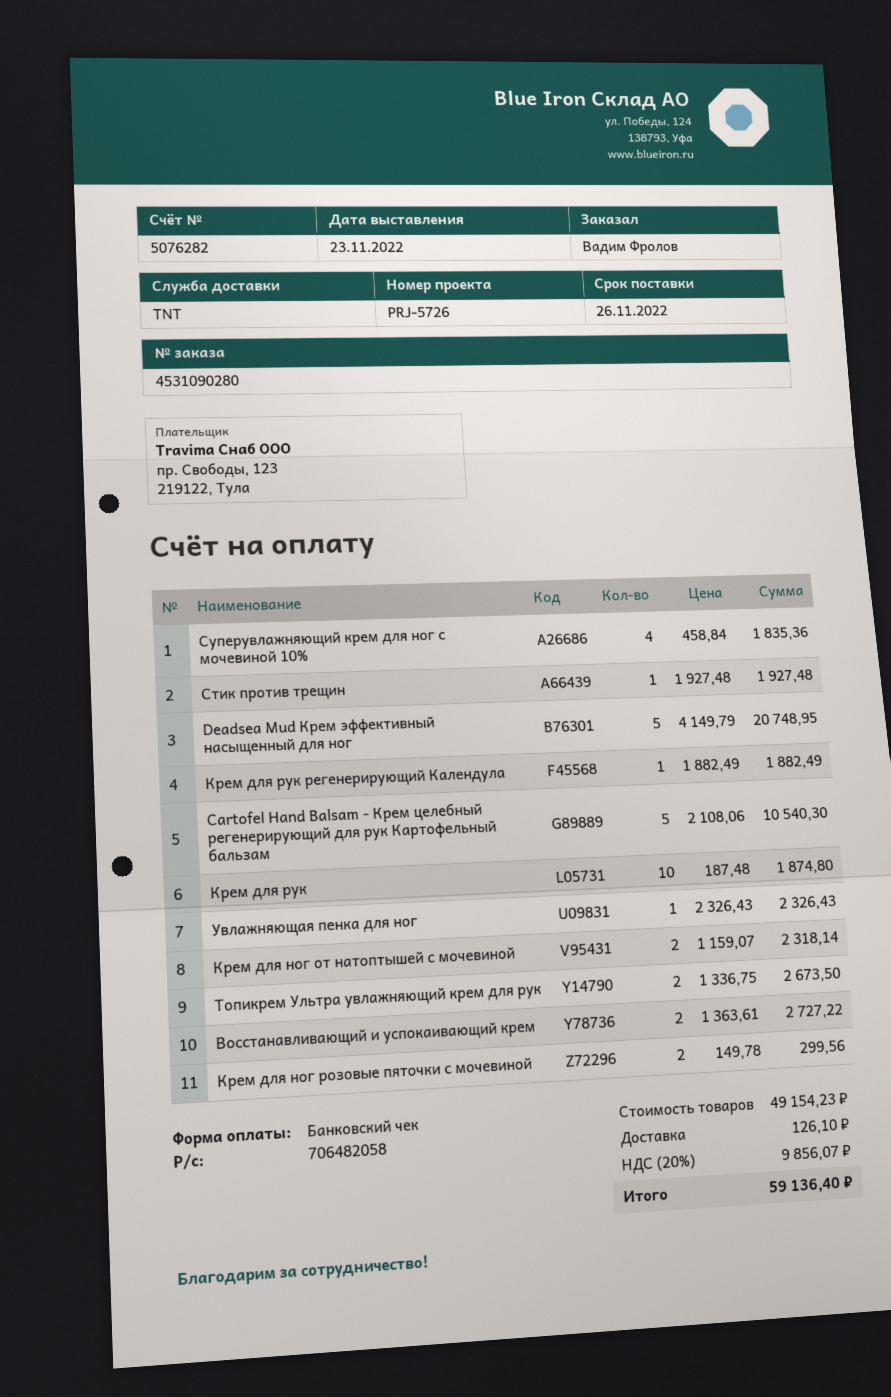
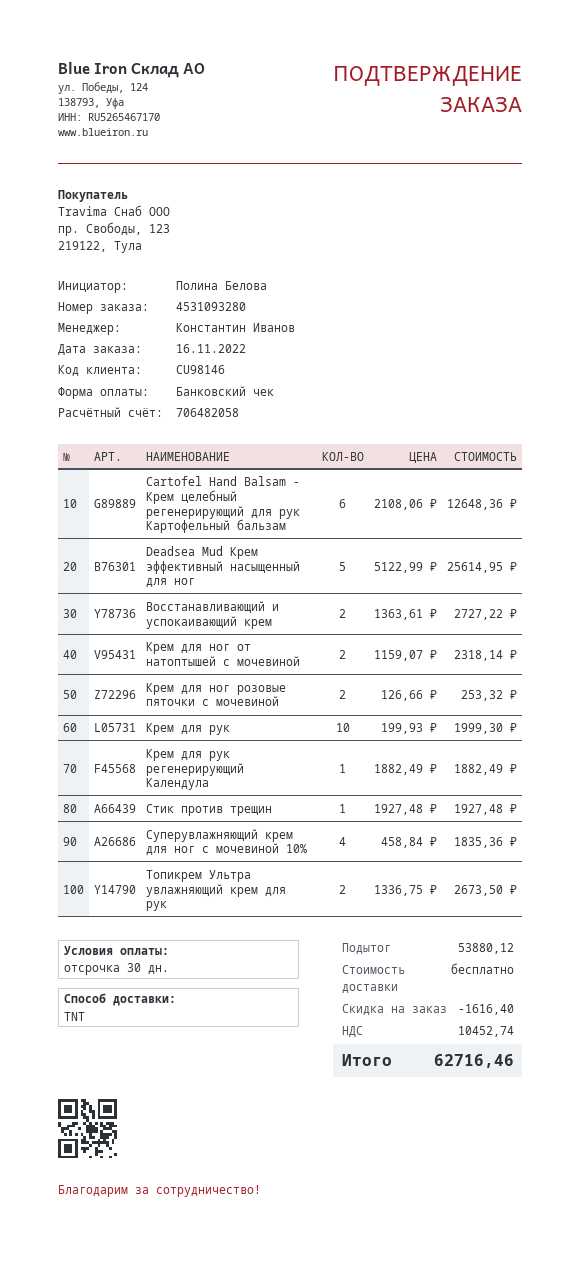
order number: 4531090280 -> 4531093280
ordered by: Вадим Фролов -> Полина Белова
Deadsea Mud Крем эффективный насыщенный для ног: 5 x 4149.79 = 20748.95 -> 5 x 5122.99 = 25614.95
Cartofel Hand Balsam - Крем целебный регенерирующий для рук Картофельный бальзам: 5 x 2108.06 = 10540.30 -> 6 x 2108.06 = 12648.36
Крем для рук: 10 x 187.48 = 1874.80 -> 10 x 199.93 = 1999.30
Увлажняющая пенка для ног: 1 x 2326.43 = 2326.43 -> none
Крем для ног розовые пяточки с мочевиной: 2 x 149.78 = 299.56 -> 2 x 126.66 = 253.32
subtotal: 49154.23 -> 53880.12
discount: none -> 1616.40
shipping: 126.10 -> 0.00
tax: 9856.07 -> 10452.74
total: 59136.40 -> 62716.46

